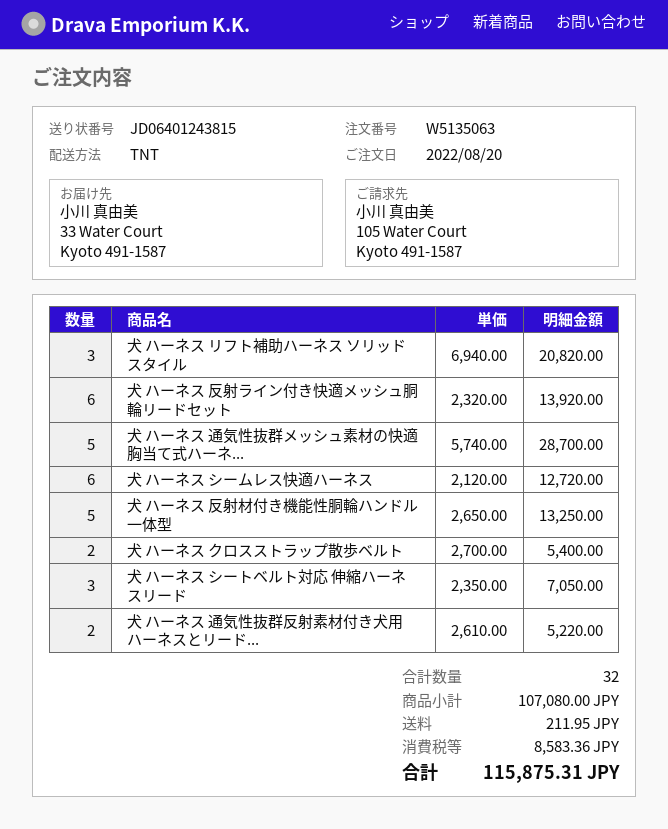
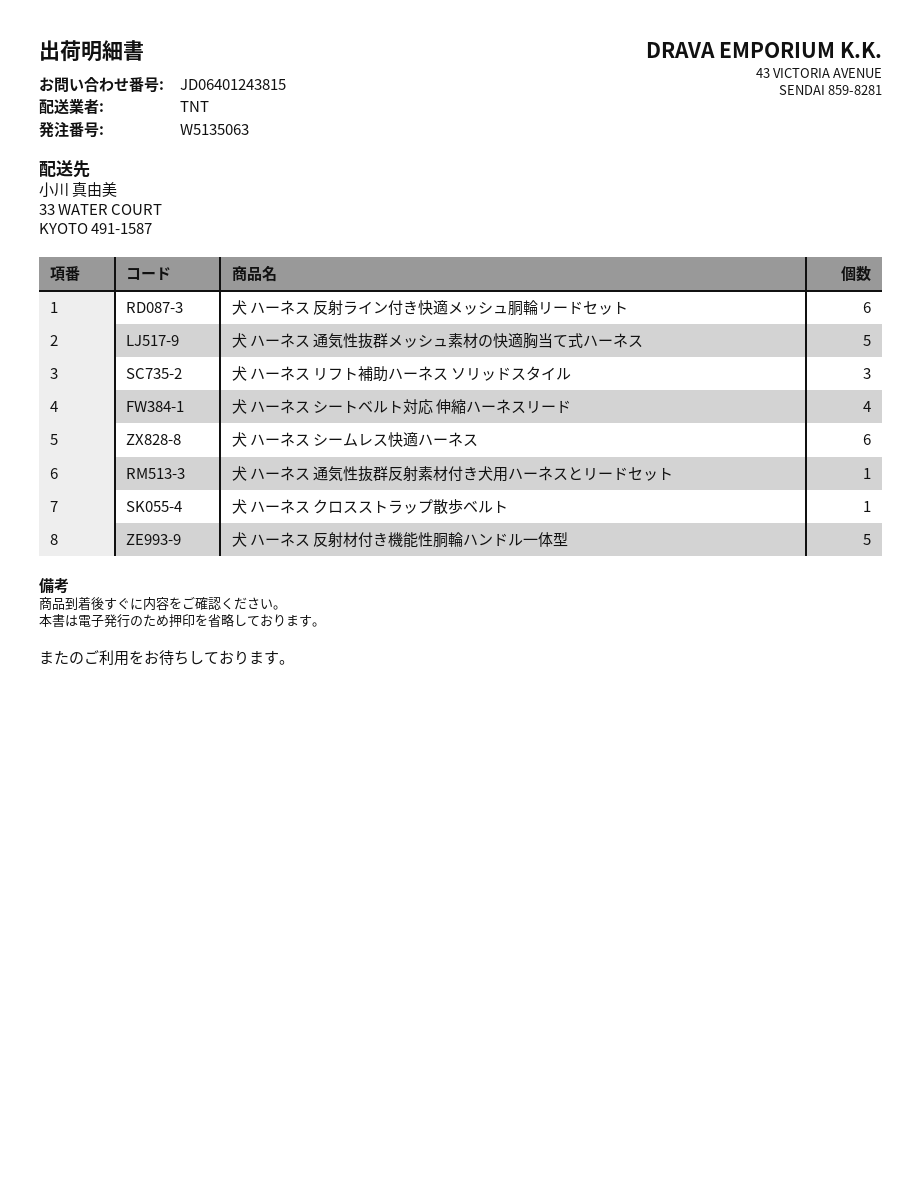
犬 ハーネス クロスストラップ散歩ベルト: 2 -> 1
犬 ハーネス シートベルト対応 伸縮ハーネスリード: 3 -> 4
犬 ハーネス 通気性抜群反射素材付き犬用ハーネスとリード...: 2 -> 1

